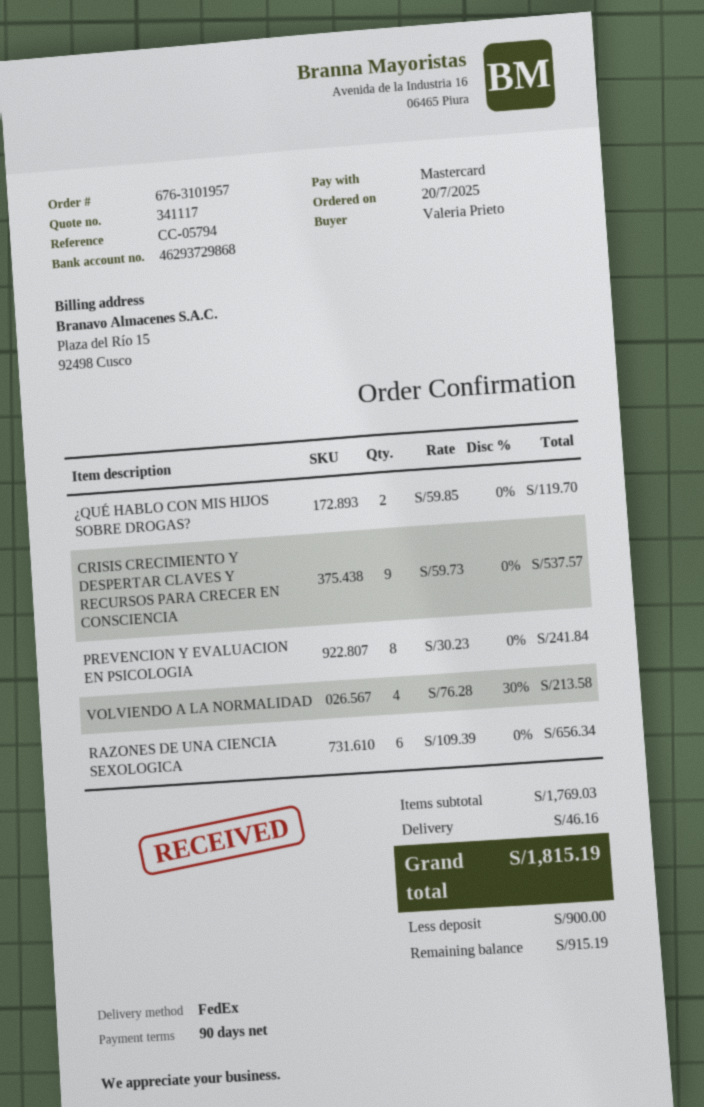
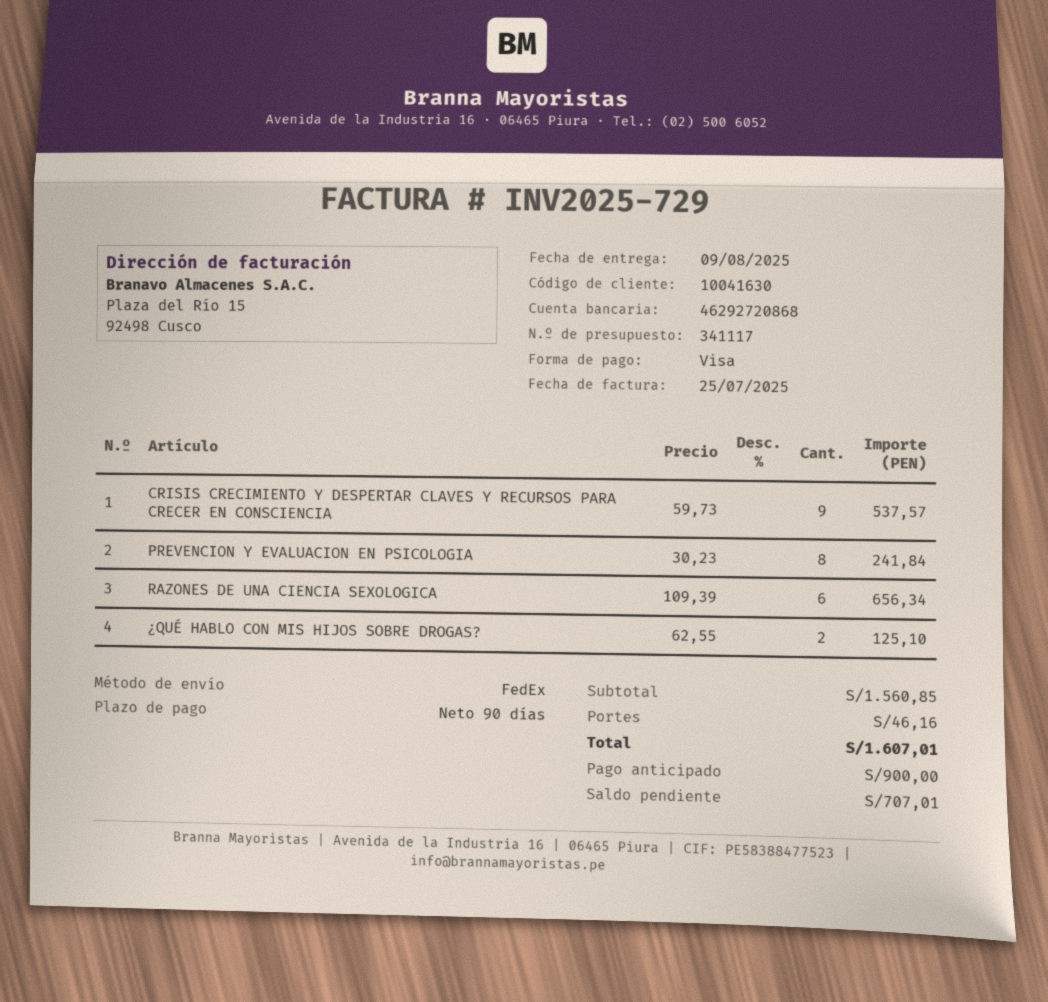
payment method: Mastercard -> Visa
bank account: 46293729868 -> 46292720868
¿QUÉ HABLO CON MIS HIJOS SOBRE DROGAS?: 2 x 59.85 = 119.70 -> 2 x 62.55 = 125.10
VOLVIENDO A LA NORMALIDAD: 4 x 76.28 - 30% = 213.58 -> none
subtotal: 1769.03 -> 1560.85
total: 1815.19 -> 1607.01
balance: 915.19 -> 707.01

